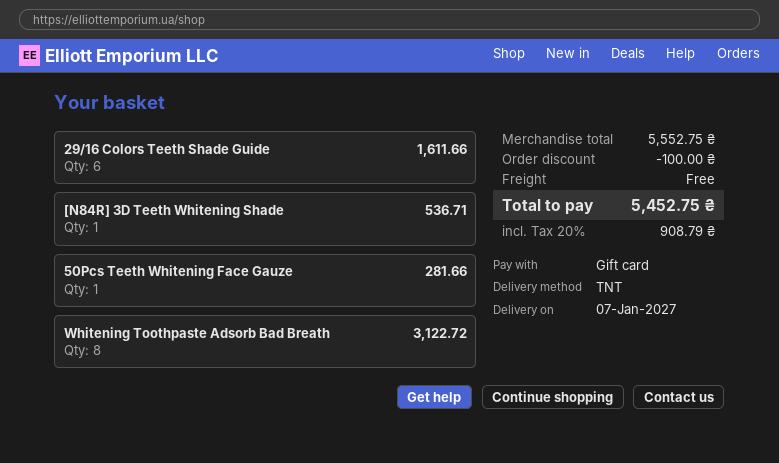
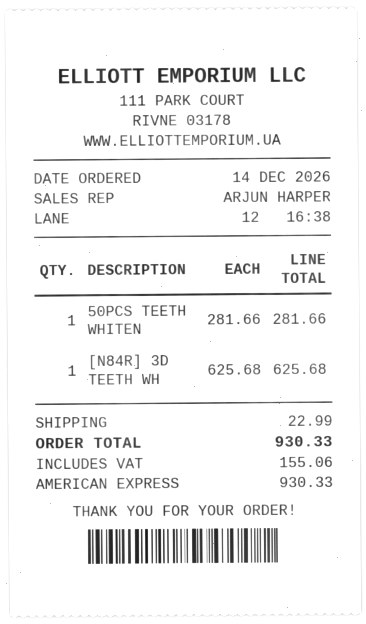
payment method: gift card -> American Express
29/16 Colors Teeth Shade Guide: 6 for 1611.66 -> none
[N84R] 3D Teeth Whitening Shade: 1 for 536.71 -> 1 for 625.68
Whitening Toothpaste Adsorb Bad Breath: 8 for 3122.72 -> none
discount: 100.00 -> none
shipping: 0.00 -> 22.99
tax: 908.79 -> 155.06
total: 5452.75 -> 930.33

